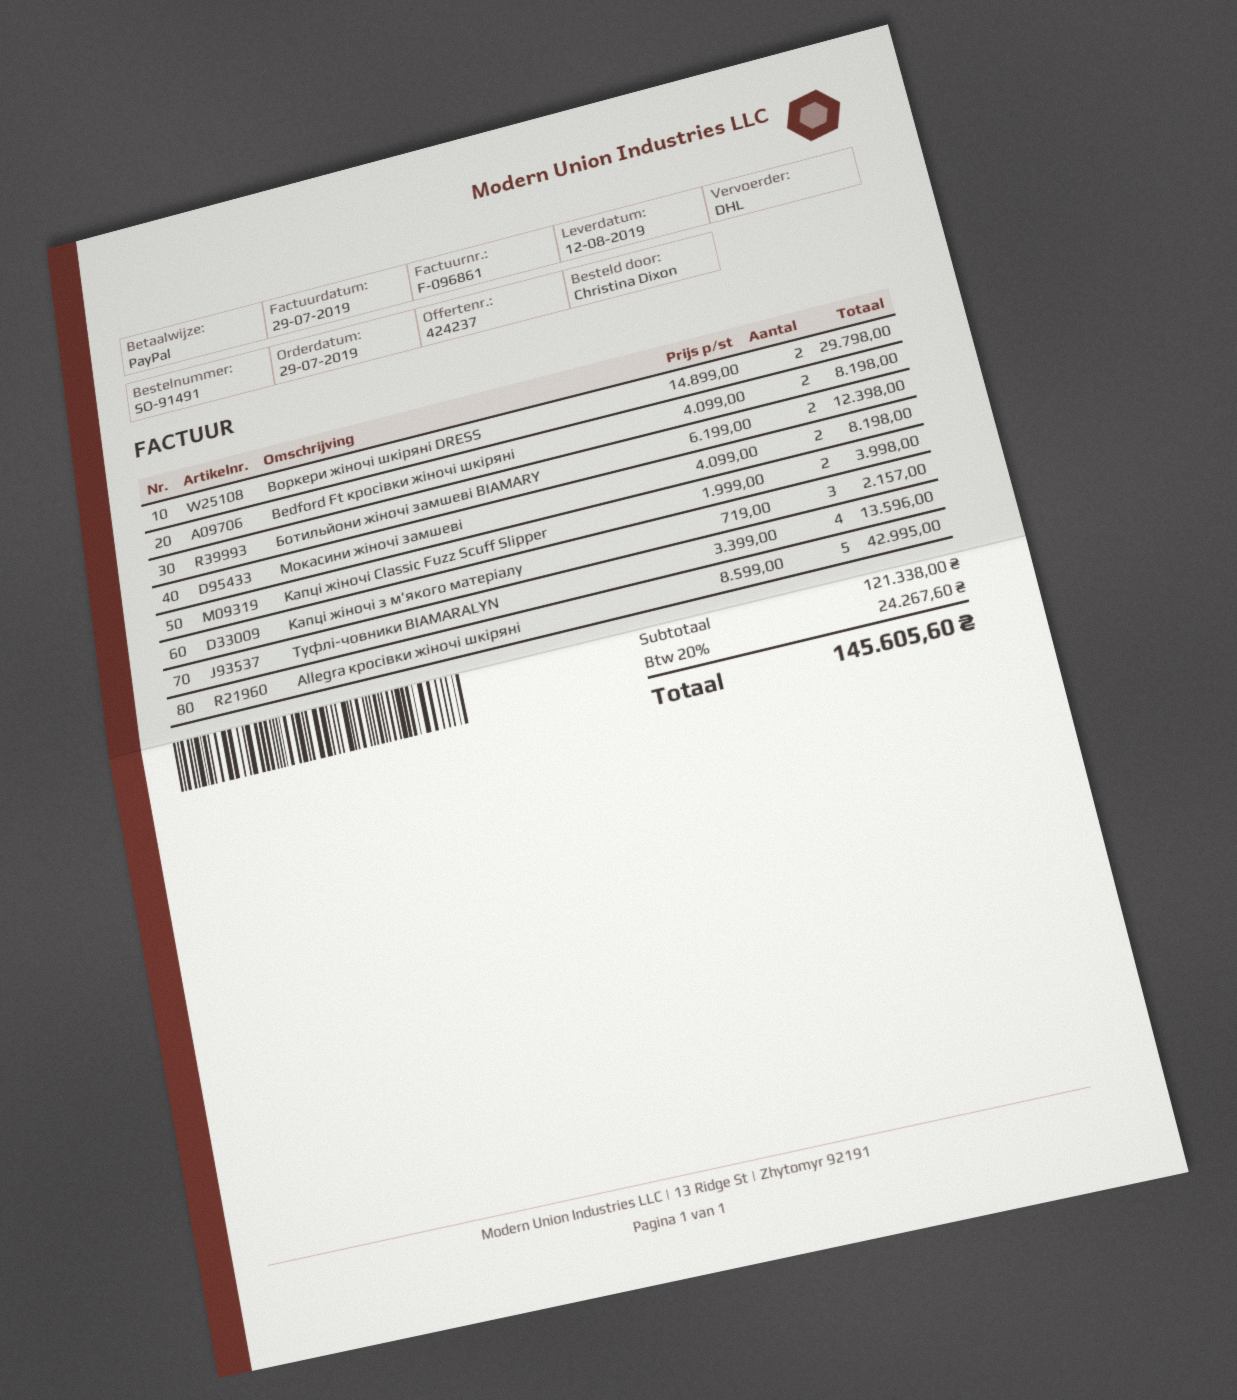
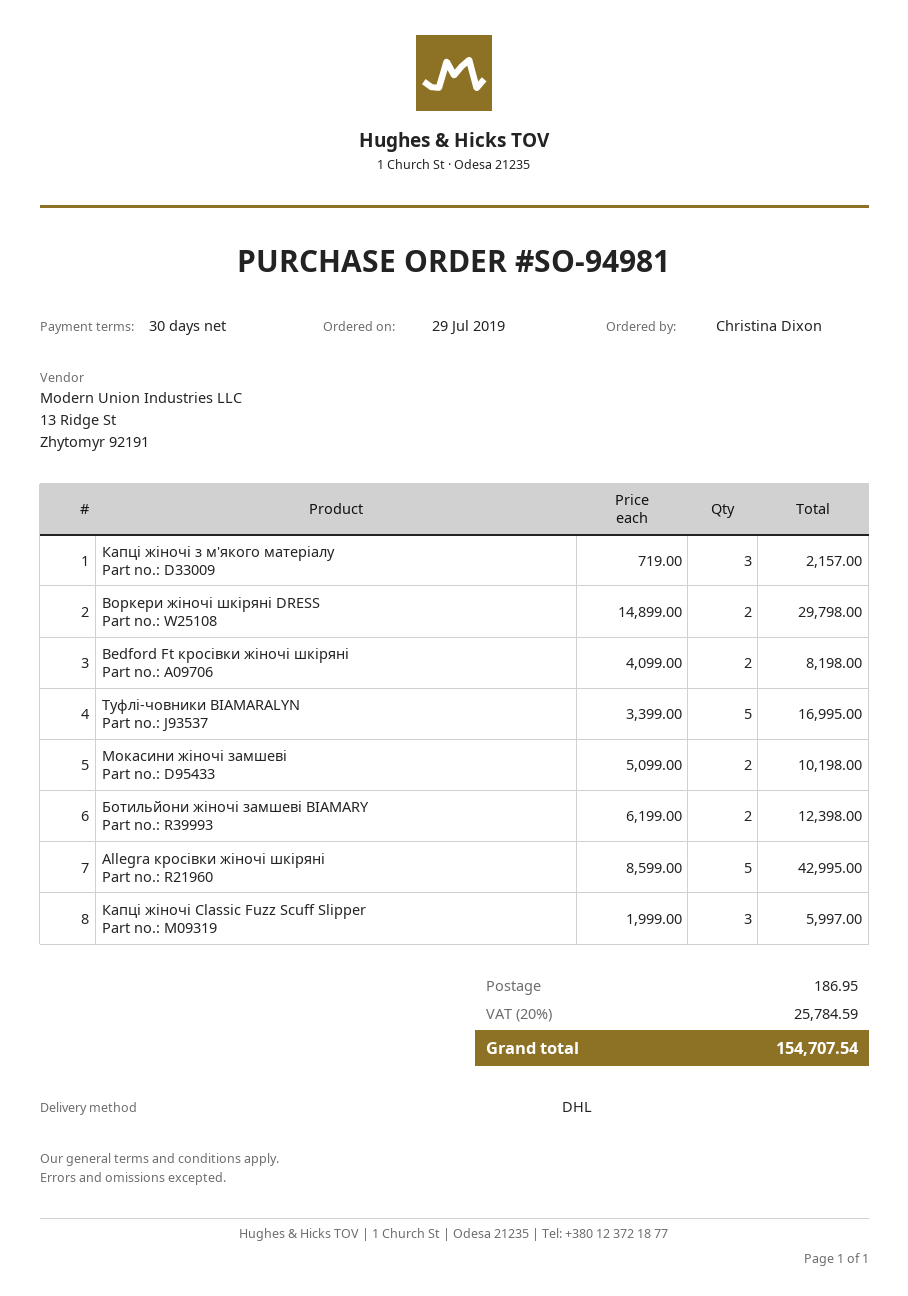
order number: SO-91491 -> SO-94981
Мокасини жіночі замшеві: 2 x 4099.00 = 8198.00 -> 2 x 5099.00 = 10198.00
Капці жіночі Classic Fuzz Scuff Slipper: 2 x 1999.00 = 3998.00 -> 3 x 1999.00 = 5997.00
Туфлі-човники BIAMARALYN: 4 x 3399.00 = 13596.00 -> 5 x 3399.00 = 16995.00
shipping: none -> 186.95
tax: 20% = 24267.60 -> 20% = 25784.59
total: 145605.60 -> 154707.54

